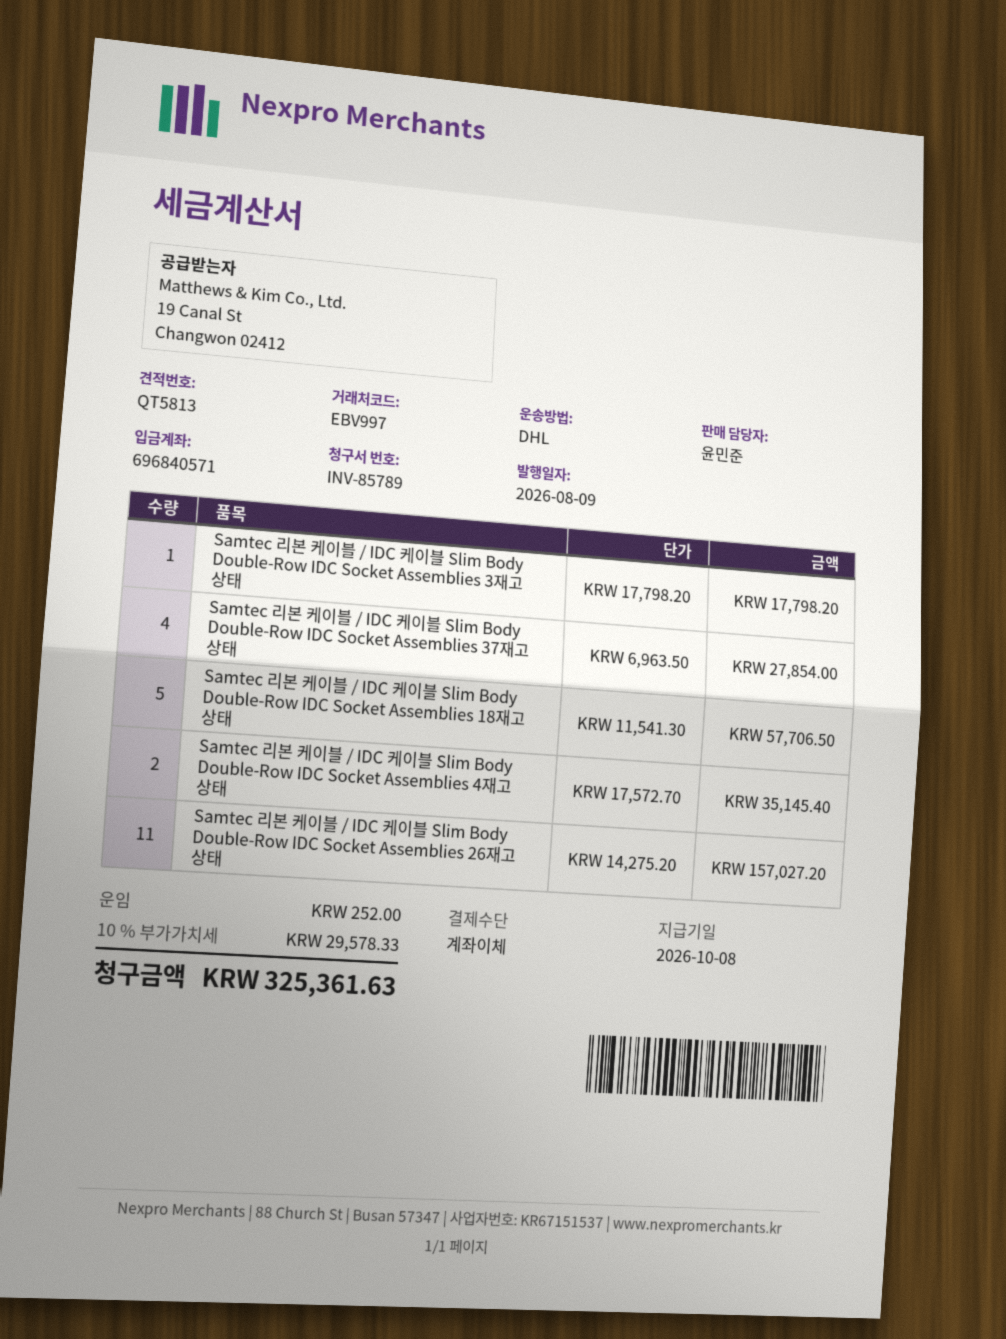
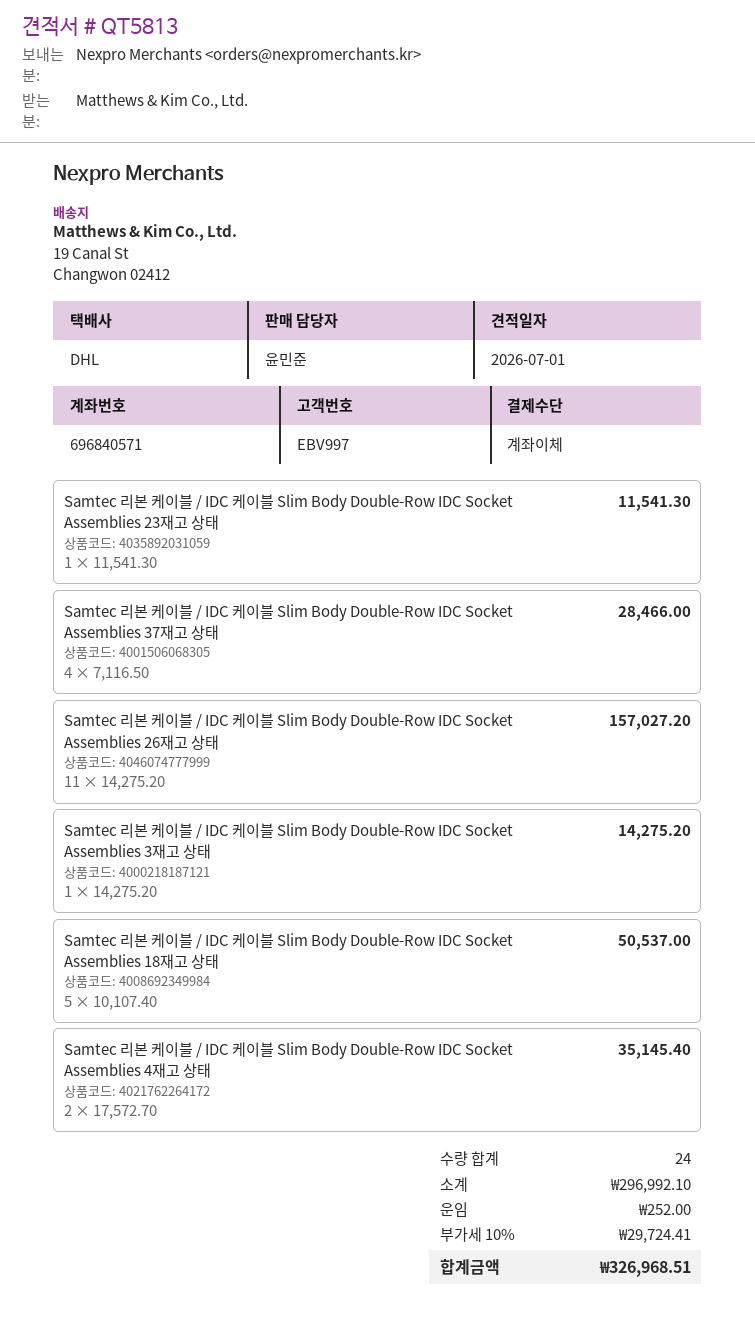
Samtec 리본 케이블 / IDC 케이블 Slim Body Double-Row IDC Socket Assemblies 3재고 상태: 1 x 17798.20 = 17798.20 -> 1 x 14275.20 = 14275.20
Samtec 리본 케이블 / IDC 케이블 Slim Body Double-Row IDC Socket Assemblies 37재고 상태: 4 x 6963.50 = 27854.00 -> 4 x 7116.50 = 28466.00
Samtec 리본 케이블 / IDC 케이블 Slim Body Double-Row IDC Socket Assemblies 18재고 상태: 5 x 11541.30 = 57706.50 -> 5 x 10107.40 = 50537.00
Samtec 리본 케이블 / IDC 케이블 Slim Body Double-Row IDC Socket Assemblies 23재고 상태: none -> 1 x 11541.30 = 11541.30
tax: 10% = 29578.33 -> 10% = 29724.41
total: 325361.63 -> 326968.51

